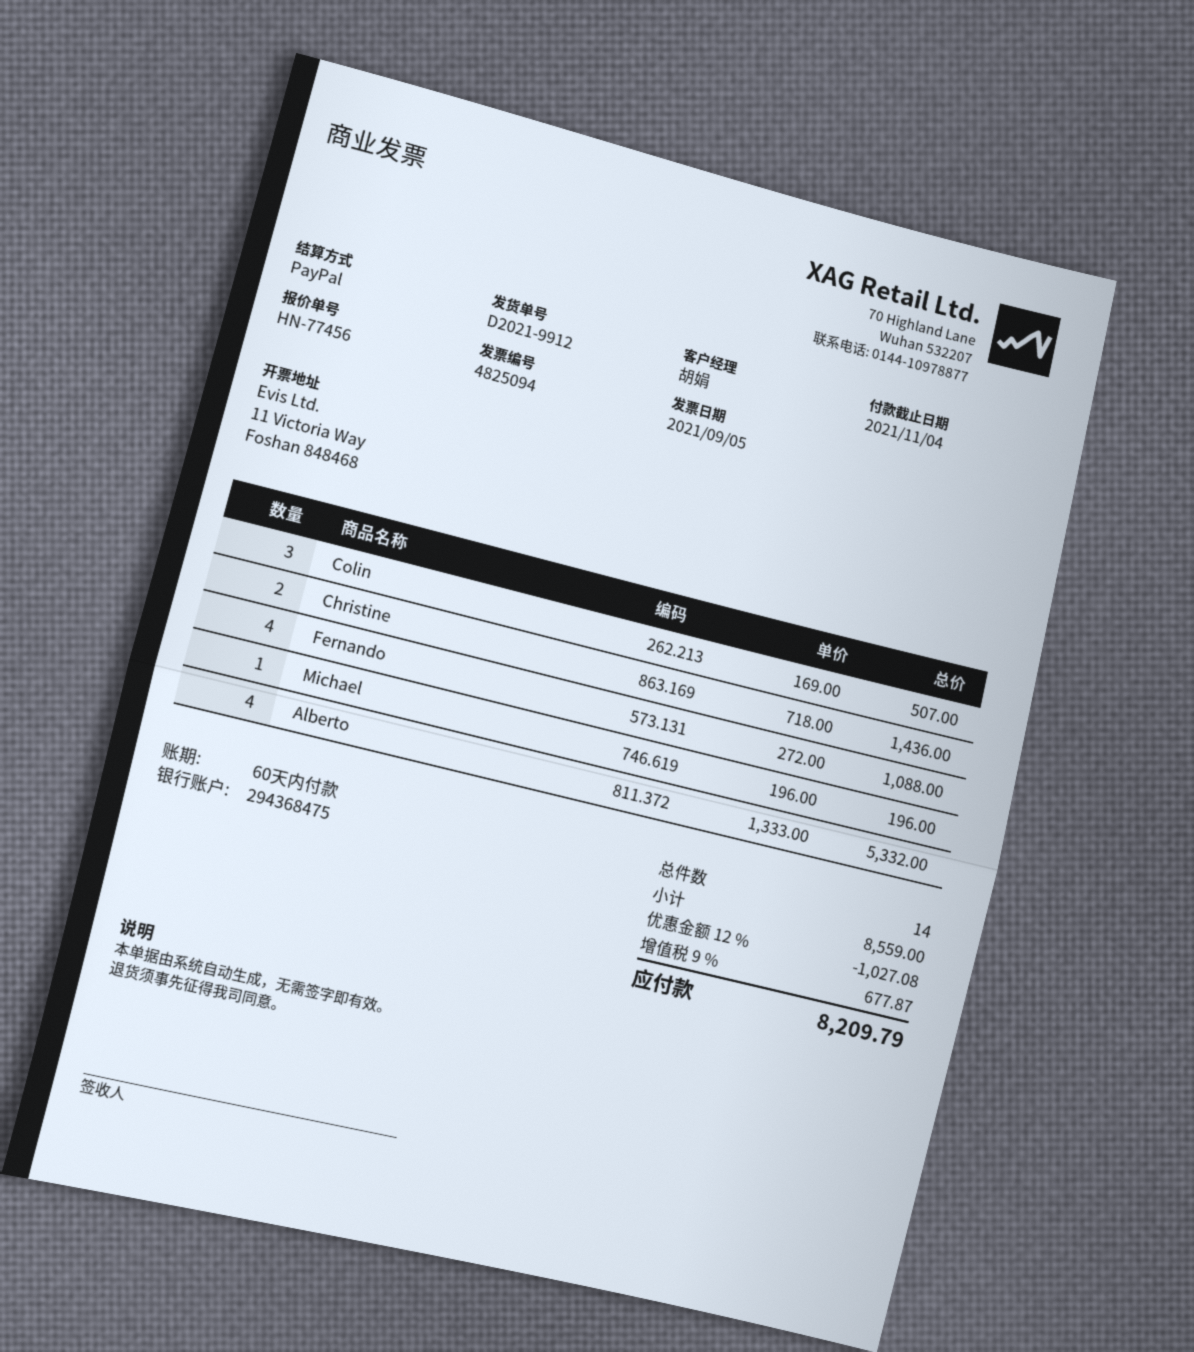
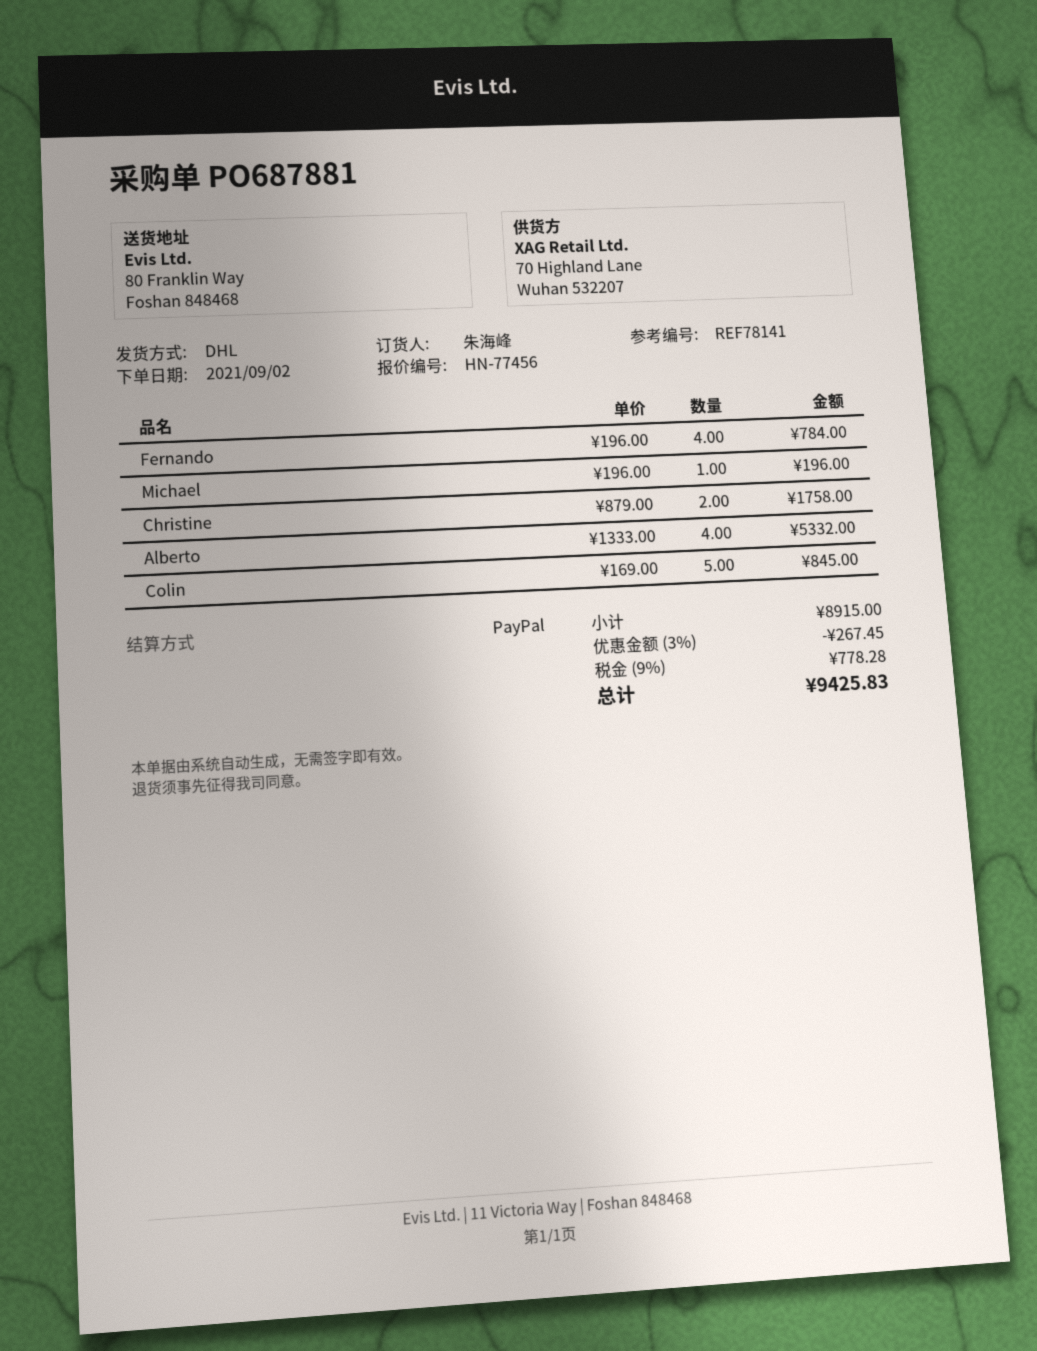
Colin: 3 x 169.00 = 507.00 -> 5 x 169.00 = 845.00
Christine: 2 x 718.00 = 1436.00 -> 2 x 879.00 = 1758.00
Fernando: 4 x 272.00 = 1088.00 -> 4 x 196.00 = 784.00
subtotal: 8559.00 -> 8915.00
discount: 12% = 1027.08 -> 3% = 267.45
tax: 9% = 677.87 -> 9% = 778.28
total: 8209.79 -> 9425.83

